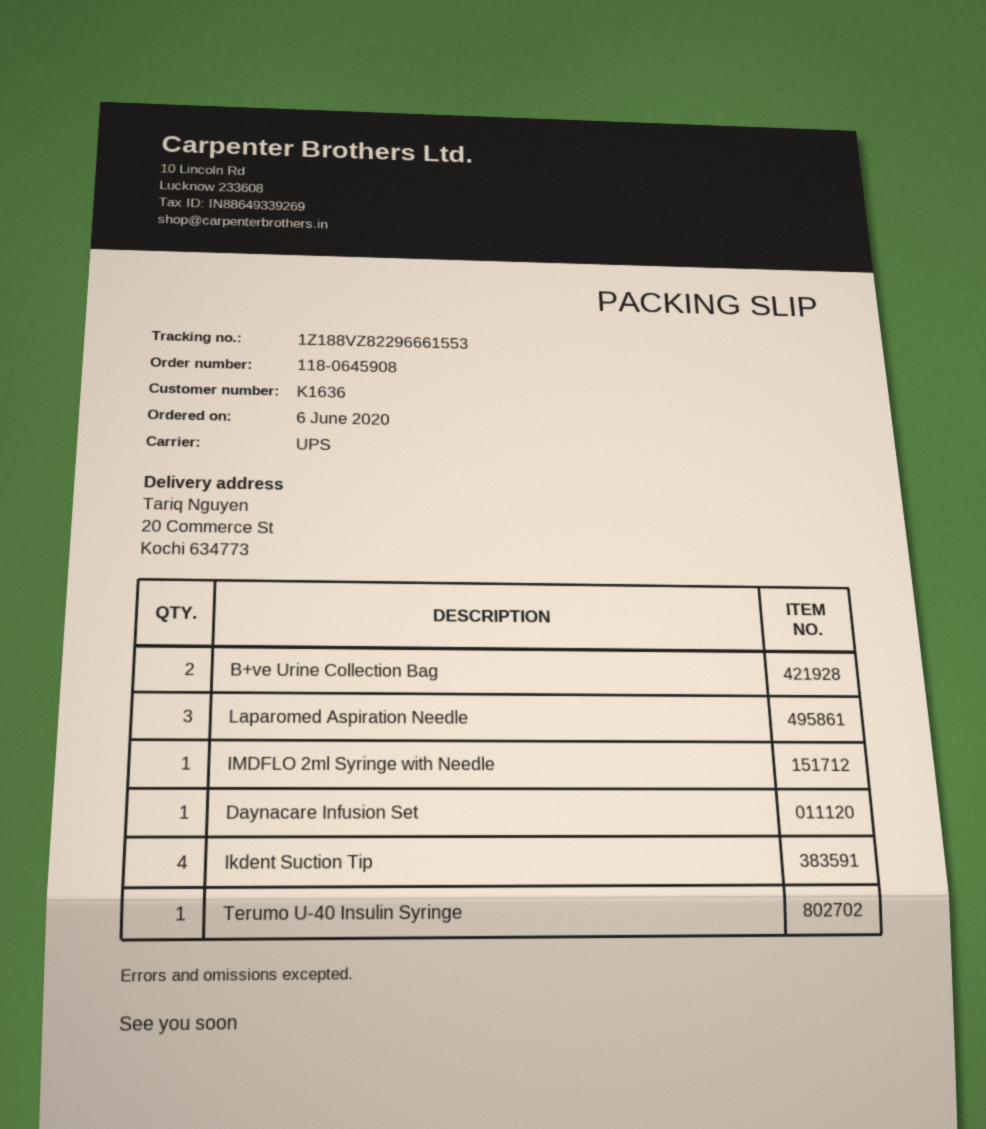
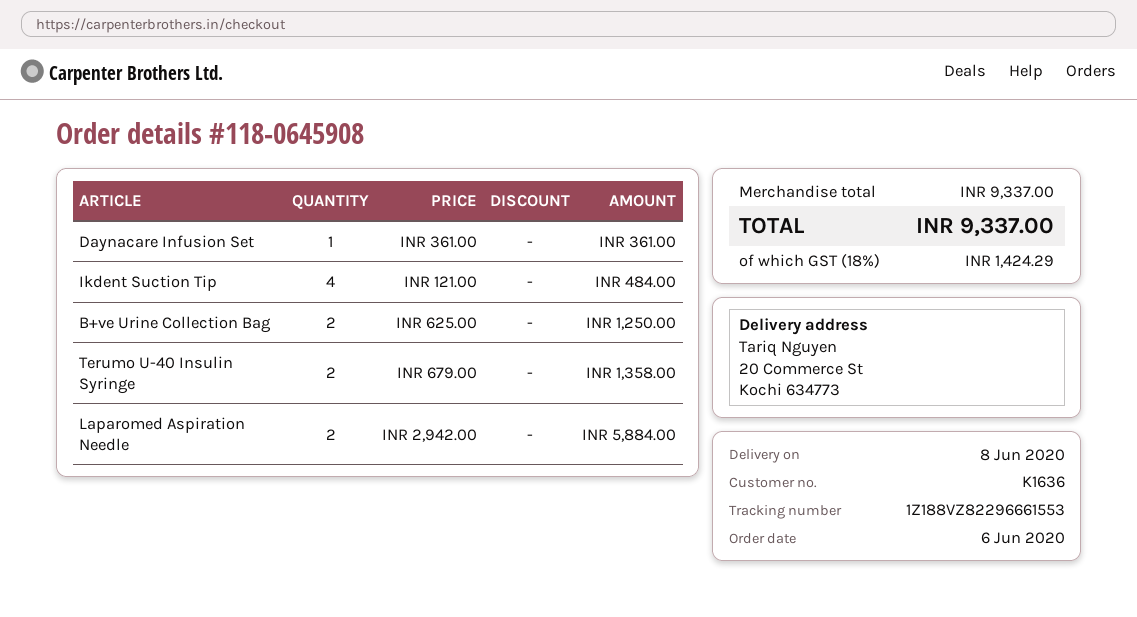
Laparomed Aspiration Needle: 3 -> 2
IMDFLO 2ml Syringe with Needle: 1 -> none
Terumo U-40 Insulin Syringe: 1 -> 2

